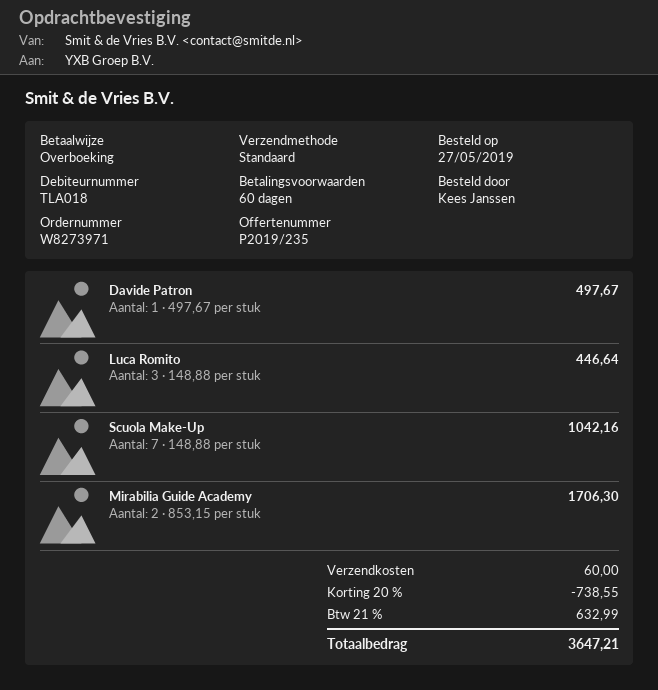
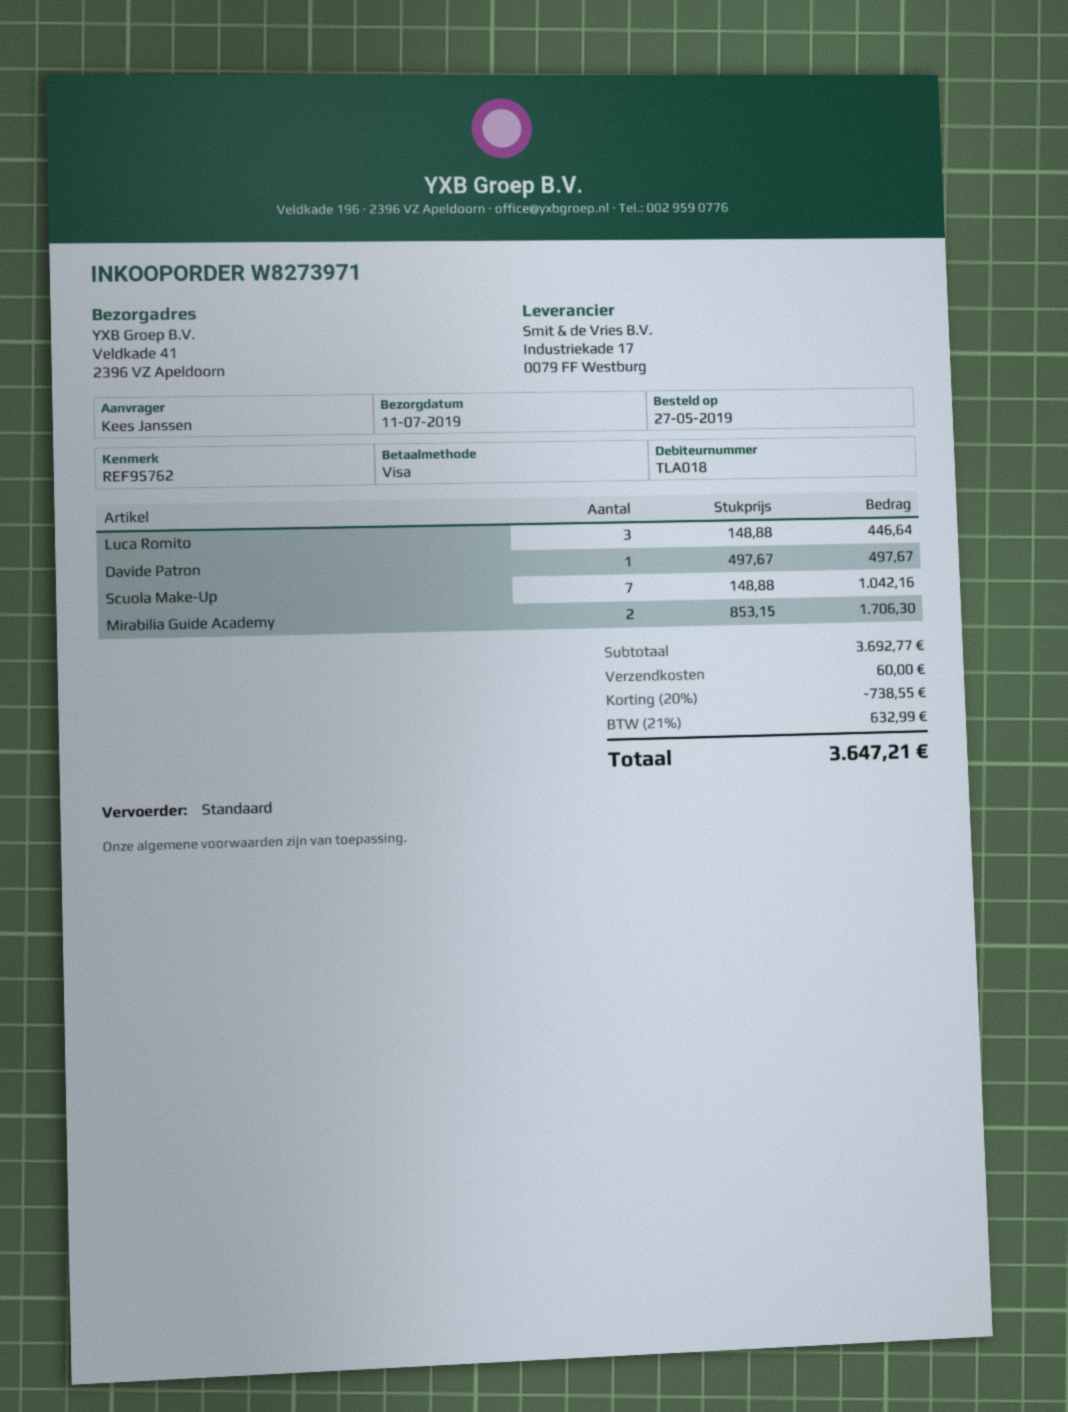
payment method: bank transfer -> Visa

